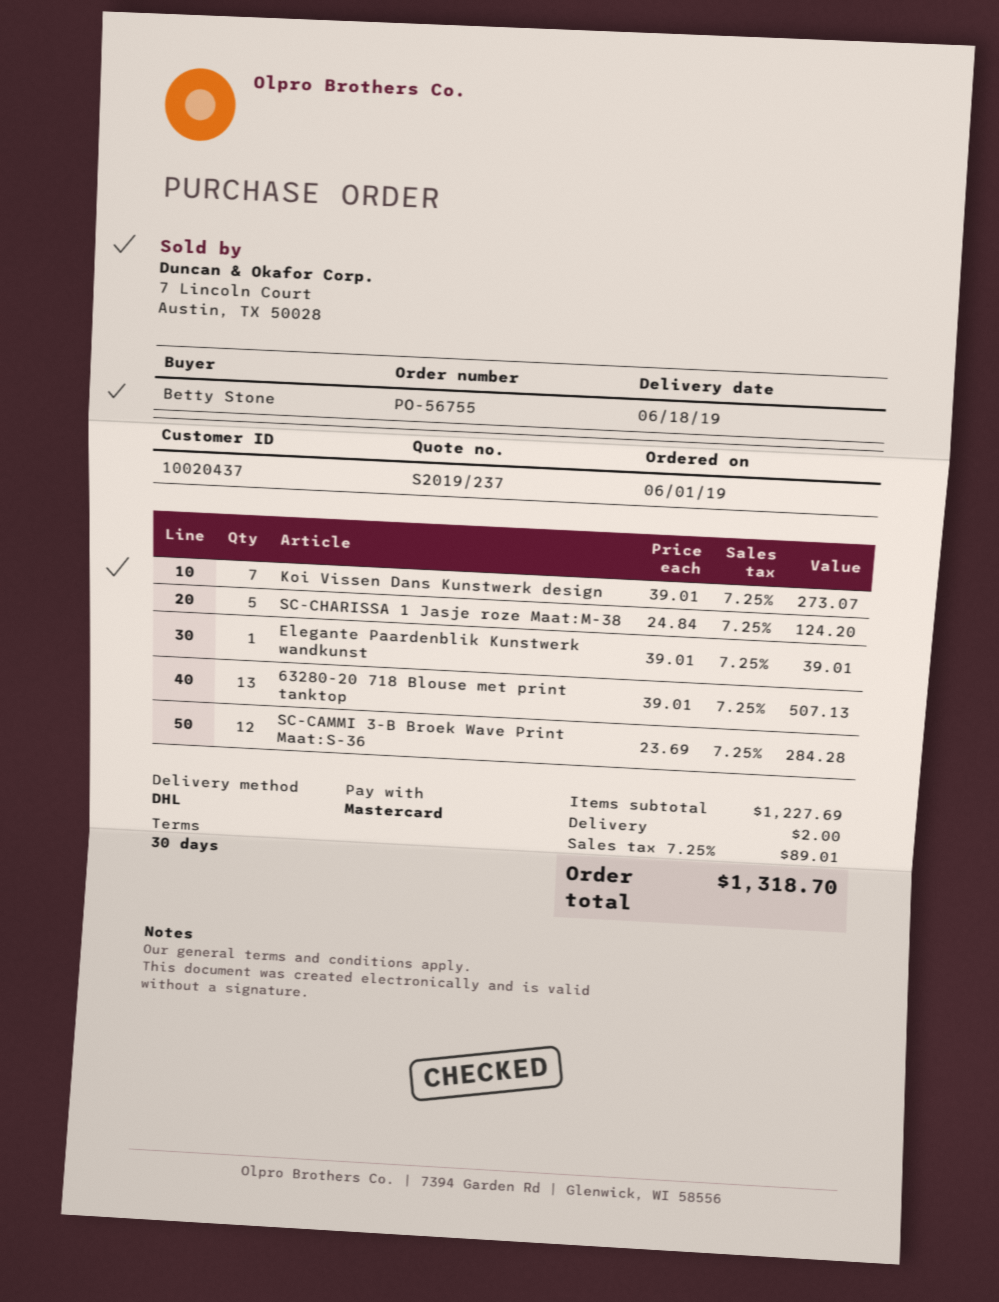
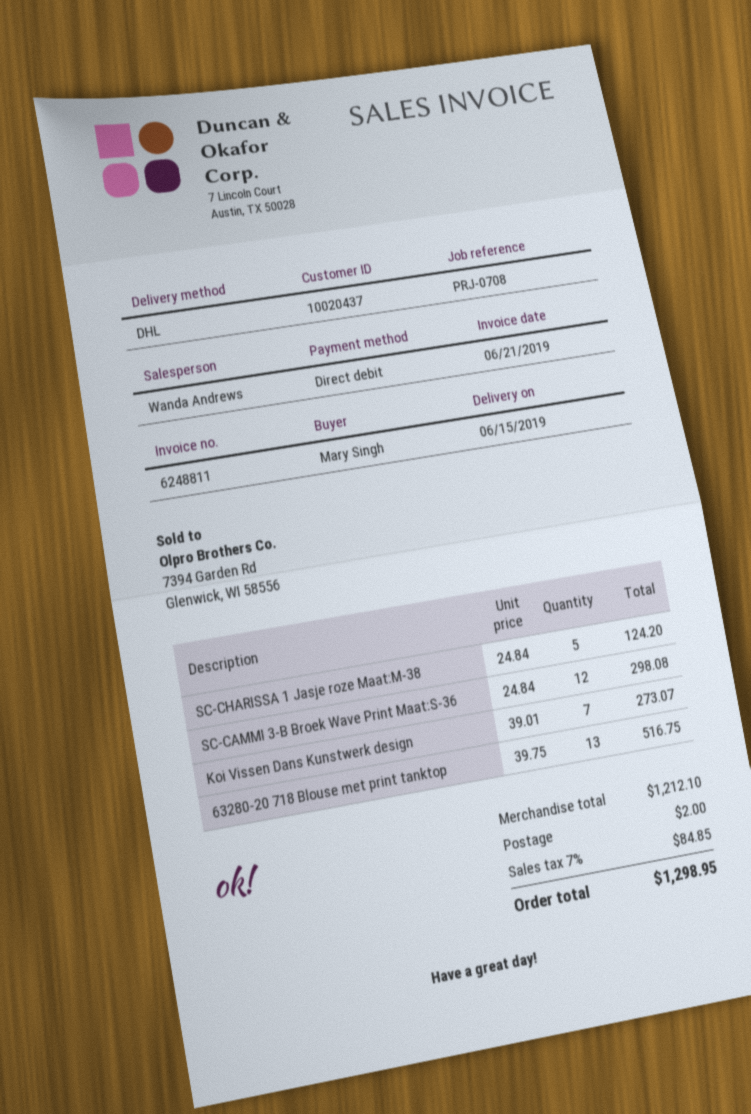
delivery date: 2019-06-18 -> 2019-06-15
ordered by: Betty Stone -> Mary Singh
payment method: Mastercard -> direct debit
Elegante Paardenblik Kunstwerk wandkunst: 1 x 39.01 = 39.01 -> none
63280-20 718 Blouse met print tanktop: 13 x 39.01 = 507.13 -> 13 x 39.75 = 516.75
SC-CAMMI 3-B Broek Wave Print Maat:S-36: 12 x 23.69 = 284.28 -> 12 x 24.84 = 298.08
subtotal: 1227.69 -> 1212.10
tax: 7.25% = 89.01 -> 7% = 84.85
total: 1318.70 -> 1298.95

